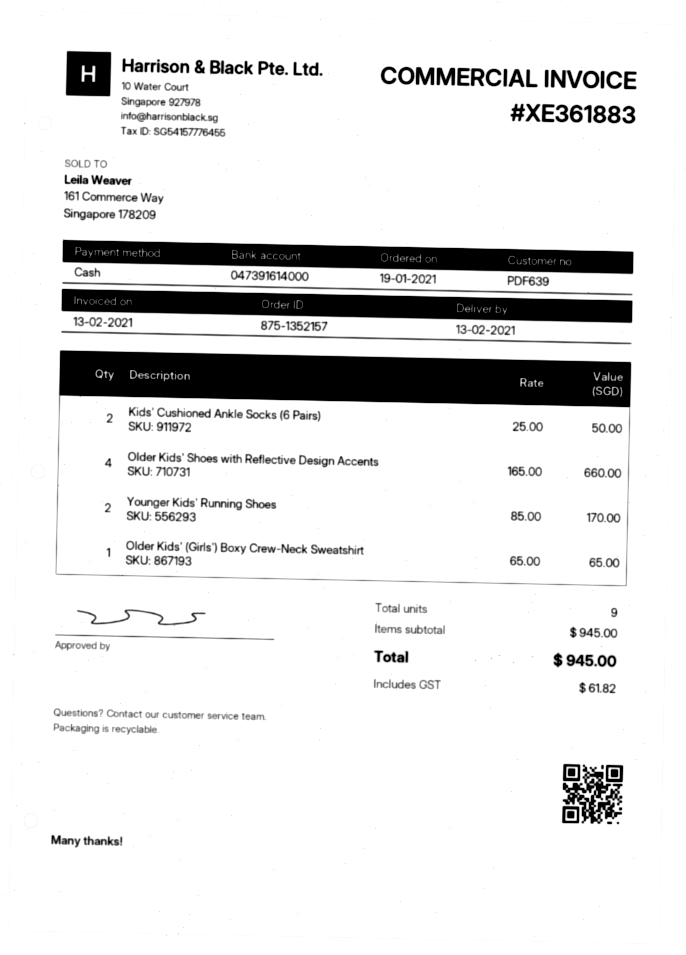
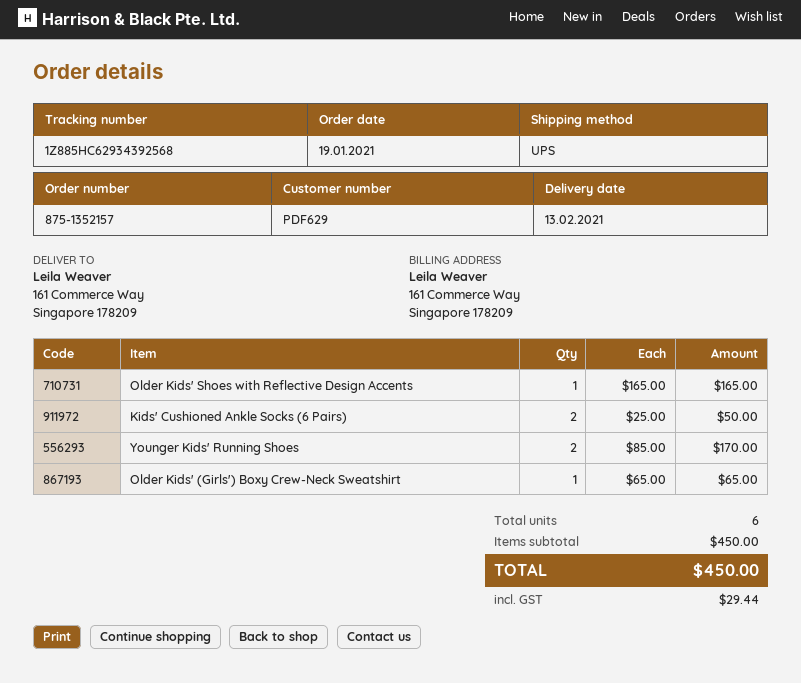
customer number: PDF639 -> PDF629
Older Kids' Shoes with Reflective Design Accents: 4 x 165.00 = 660.00 -> 1 x 165.00 = 165.00
total quantity: 9 -> 6
subtotal: 945.00 -> 450.00
tax: 61.82 -> 29.44
total: 945.00 -> 450.00

